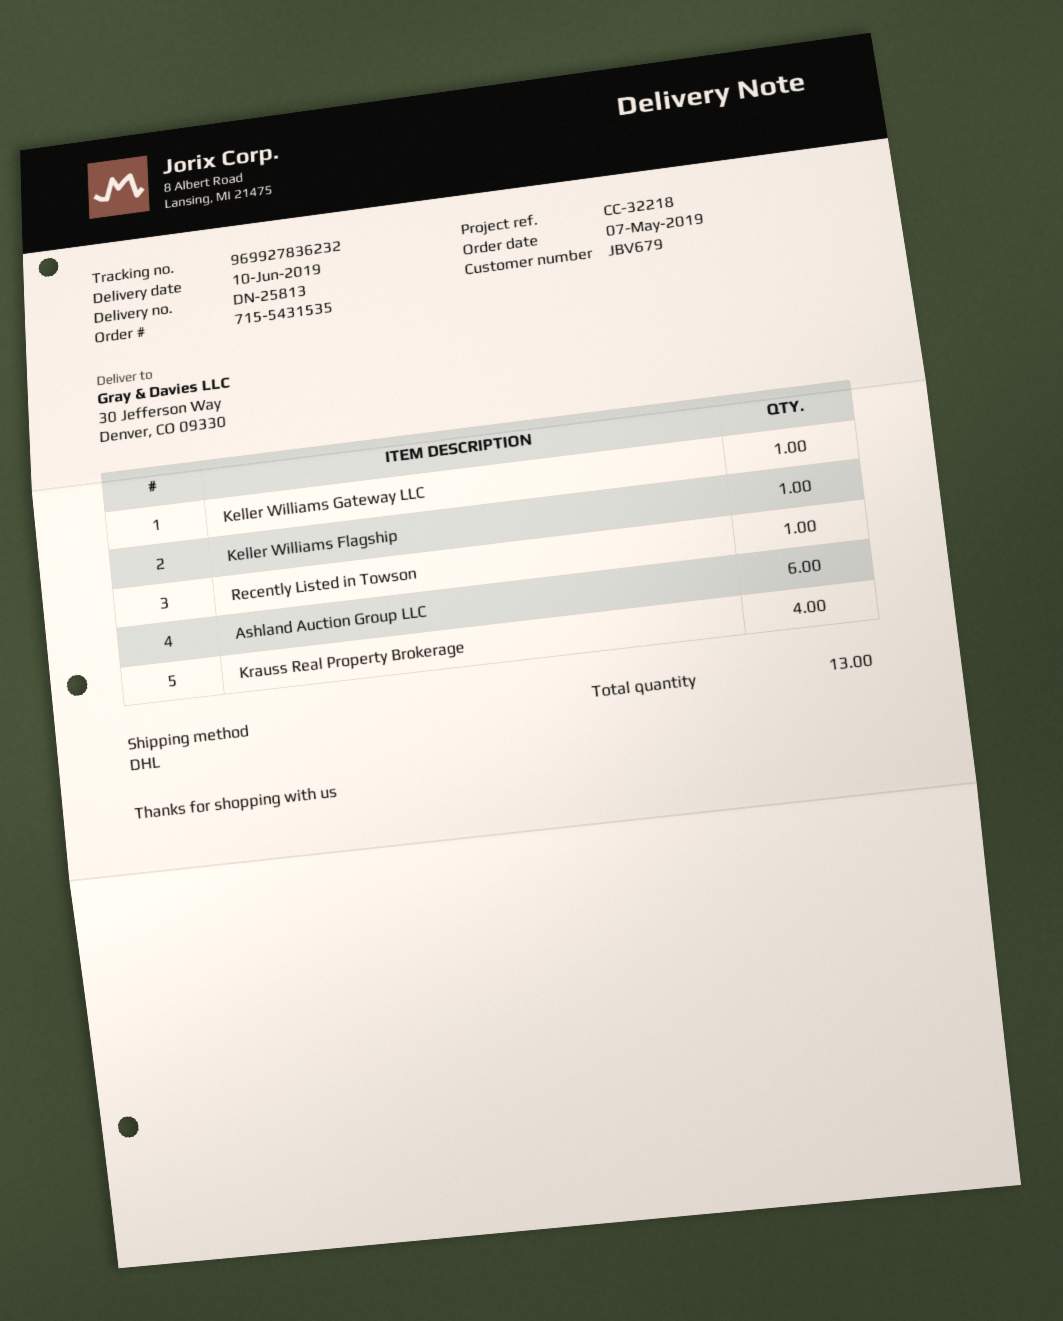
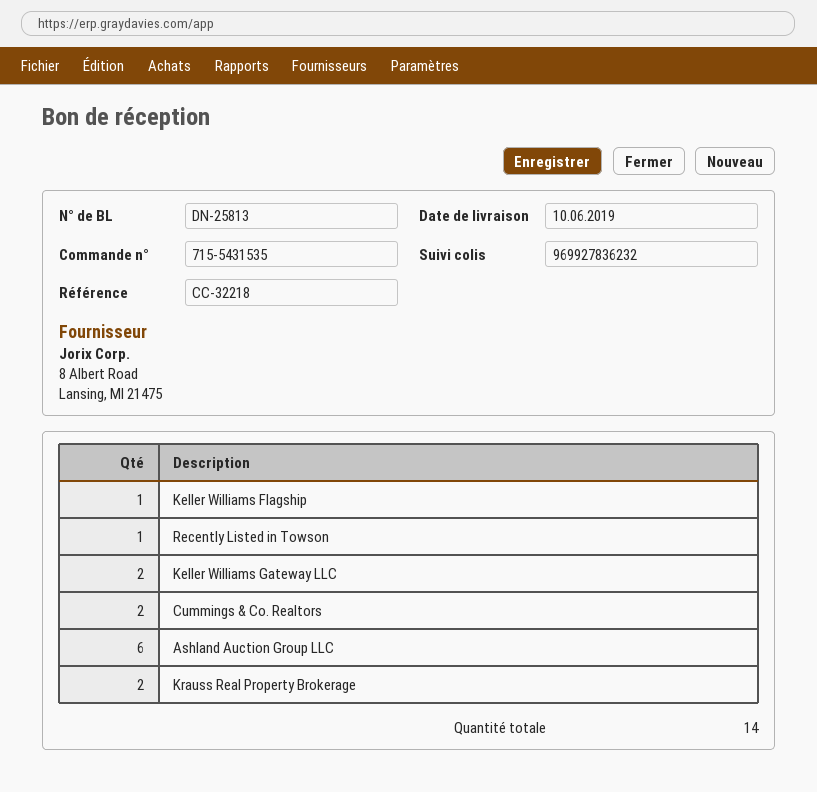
Keller Williams Gateway LLC: 1 -> 2
Krauss Real Property Brokerage: 4 -> 2
Cummings & Co. Realtors: none -> 2
total quantity: 13 -> 14

